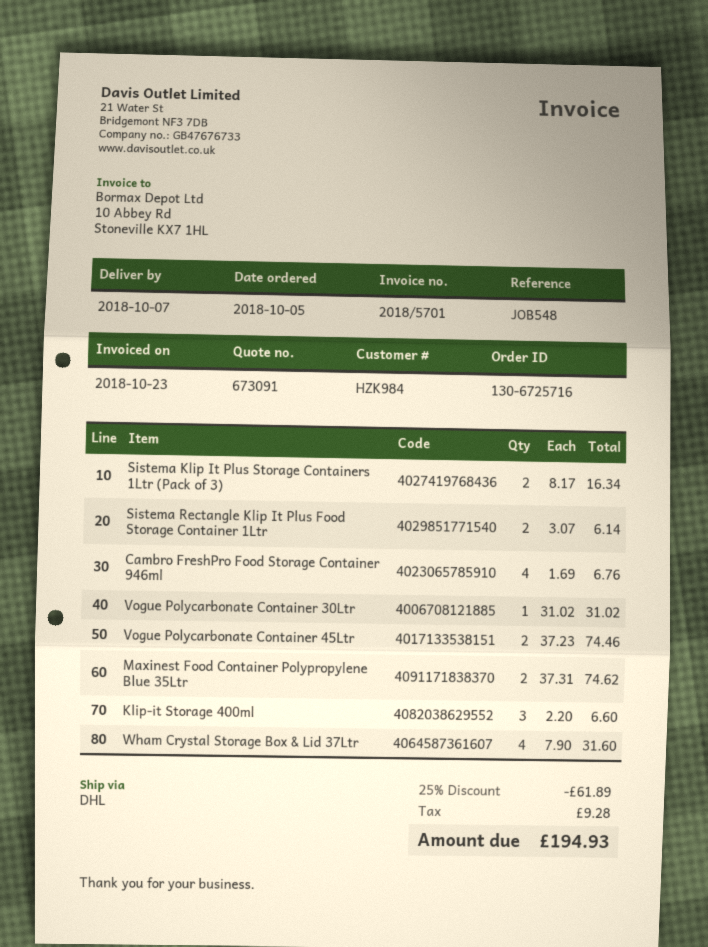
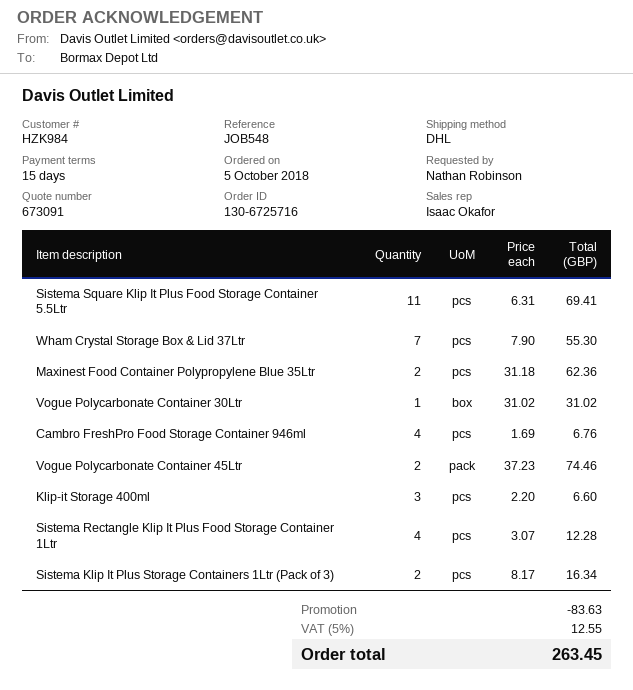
Sistema Rectangle Klip It Plus Food Storage Container 1Ltr: 2 x 3.07 = 6.14 -> 4 x 3.07 = 12.28
Maxinest Food Container Polypropylene Blue 35Ltr: 2 x 37.31 = 74.62 -> 2 x 31.18 = 62.36
Wham Crystal Storage Box & Lid 37Ltr: 4 x 7.90 = 31.60 -> 7 x 7.90 = 55.30
Sistema Square Klip It Plus Food Storage Container 5.5Ltr: none -> 11 x 6.31 = 69.41
discount: 61.89 -> 83.63
tax: 9.28 -> 12.55
total: 194.93 -> 263.45

